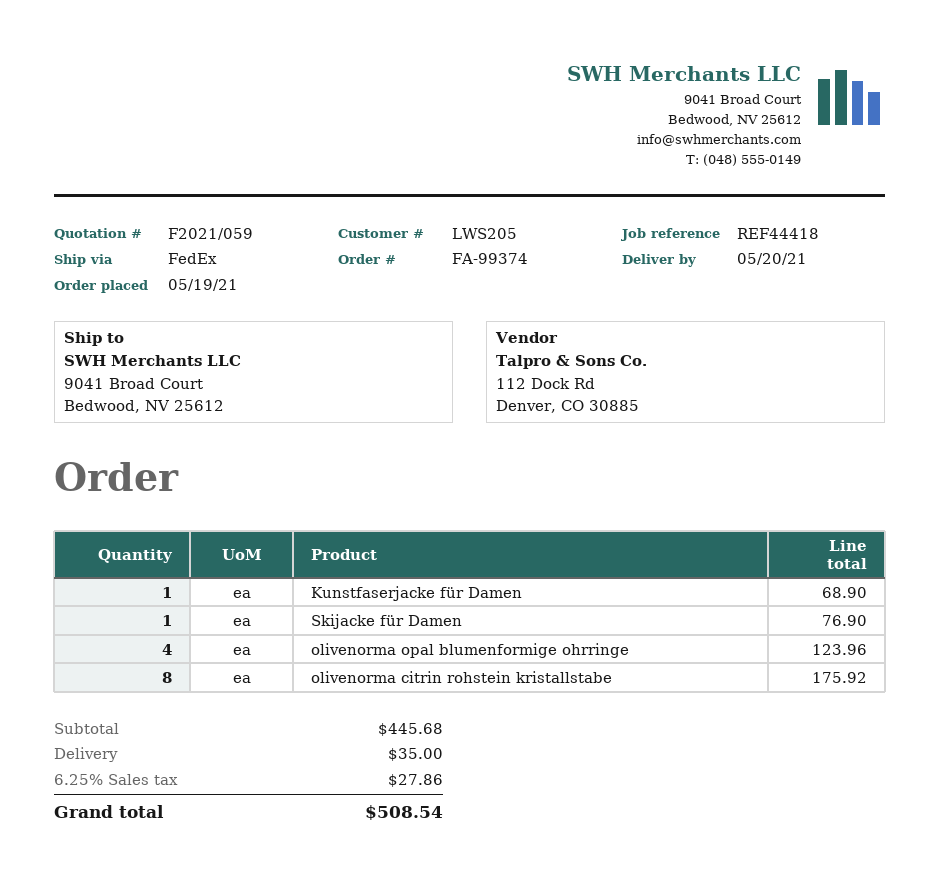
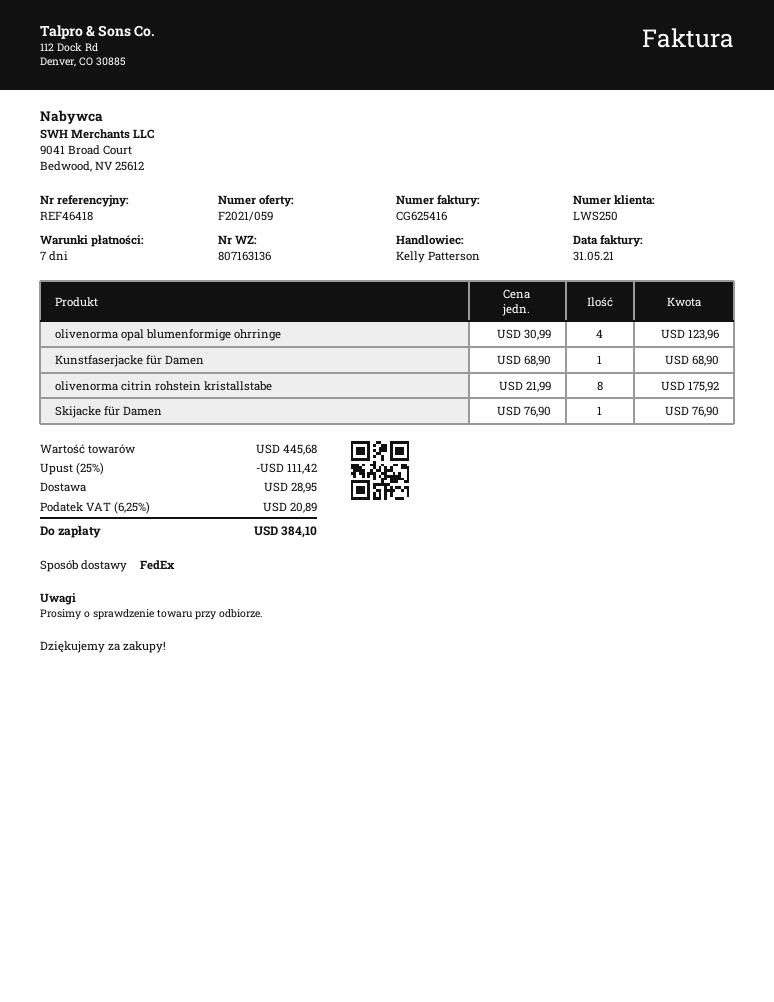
customer number: LWS205 -> LWS250
reference: REF44418 -> REF46418
discount: none -> 25% = 111.42
shipping: 35.00 -> 28.95
tax: 6.25% = 27.86 -> 6.25% = 20.89
total: 508.54 -> 384.10

